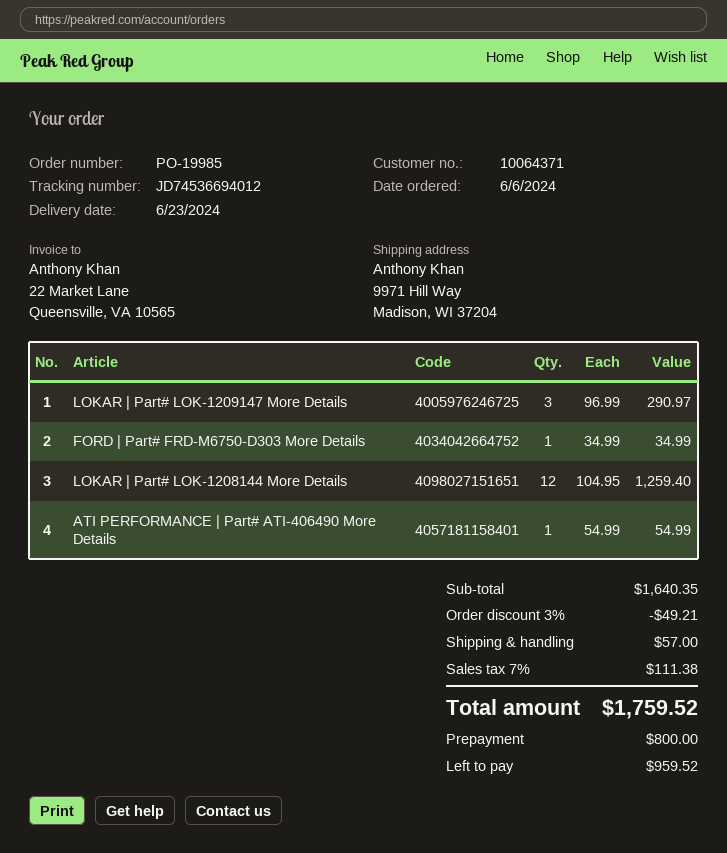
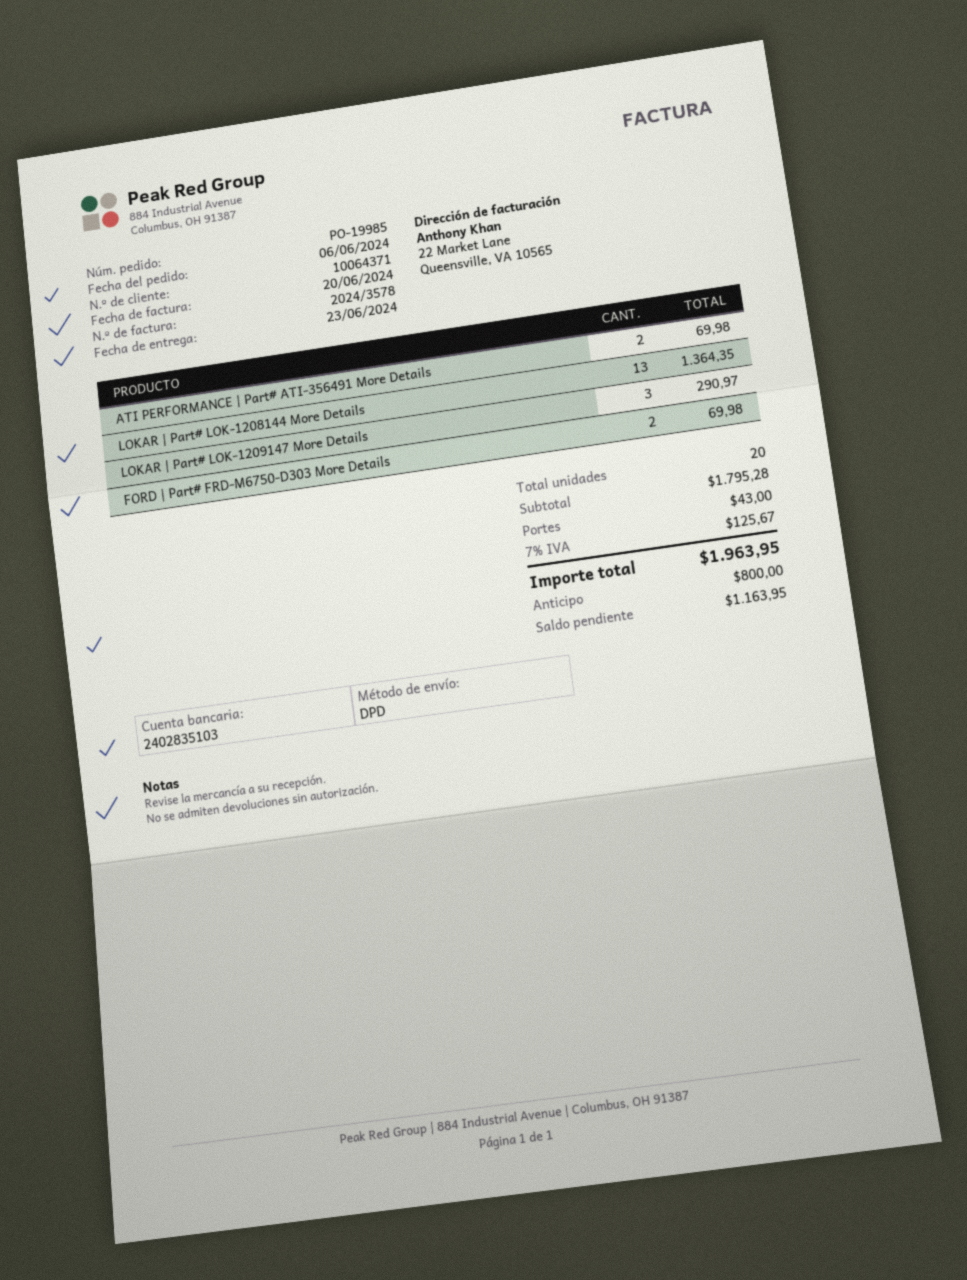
FORD | Part# FRD-M6750-D303 More Details: 1 for 34.99 -> 2 for 69.98
LOKAR | Part# LOK-1208144 More Details: 12 for 1259.40 -> 13 for 1364.35
ATI PERFORMANCE | Part# ATI-406490 More Details: 1 for 54.99 -> none
ATI PERFORMANCE | Part# ATI-356491 More Details: none -> 2 for 69.98
subtotal: 1640.35 -> 1795.28
discount: 3% = 49.21 -> none
shipping: 57.00 -> 43.00
tax: 7% = 111.38 -> 7% = 125.67
total: 1759.52 -> 1963.95
balance: 959.52 -> 1163.95

